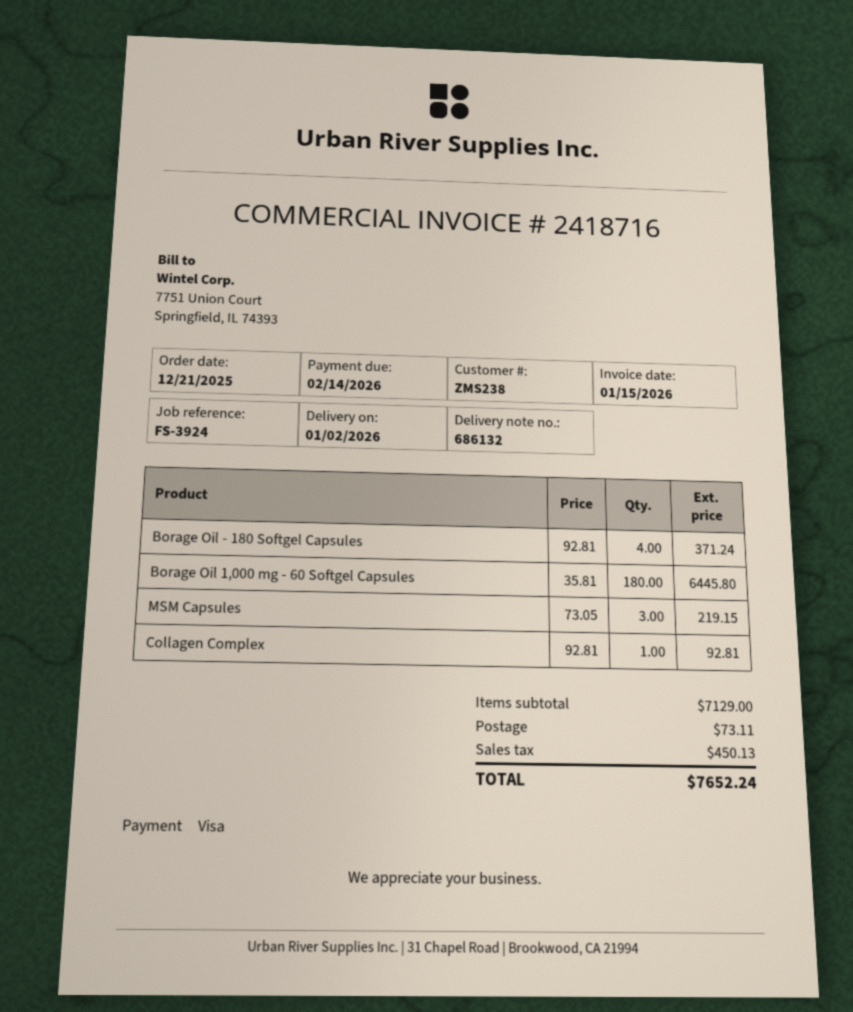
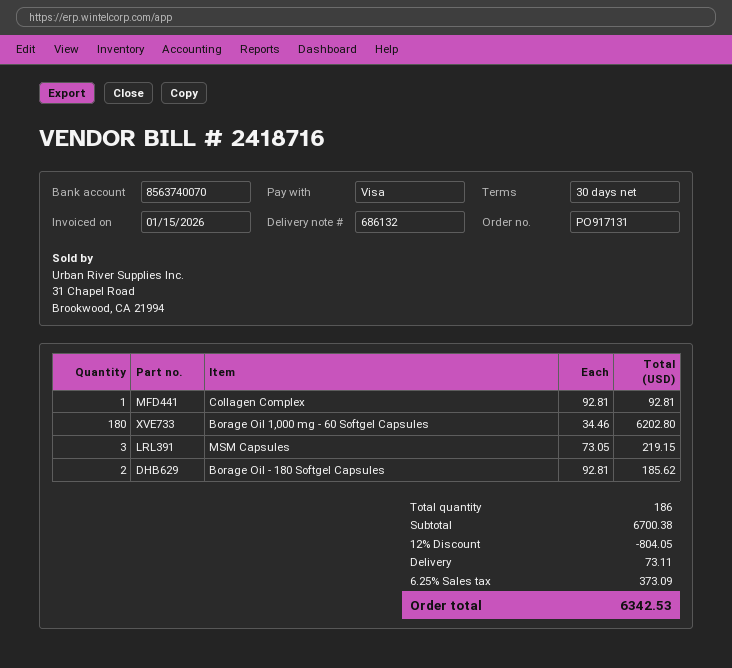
Borage Oil - 180 Softgel Capsules: 4 x 92.81 = 371.24 -> 2 x 92.81 = 185.62
Borage Oil 1,000 mg - 60 Softgel Capsules: 180 x 35.81 = 6445.80 -> 180 x 34.46 = 6202.80
subtotal: 7129.00 -> 6700.38
discount: none -> 12% = 804.05
tax: 450.13 -> 373.09
total: 7652.24 -> 6342.53

